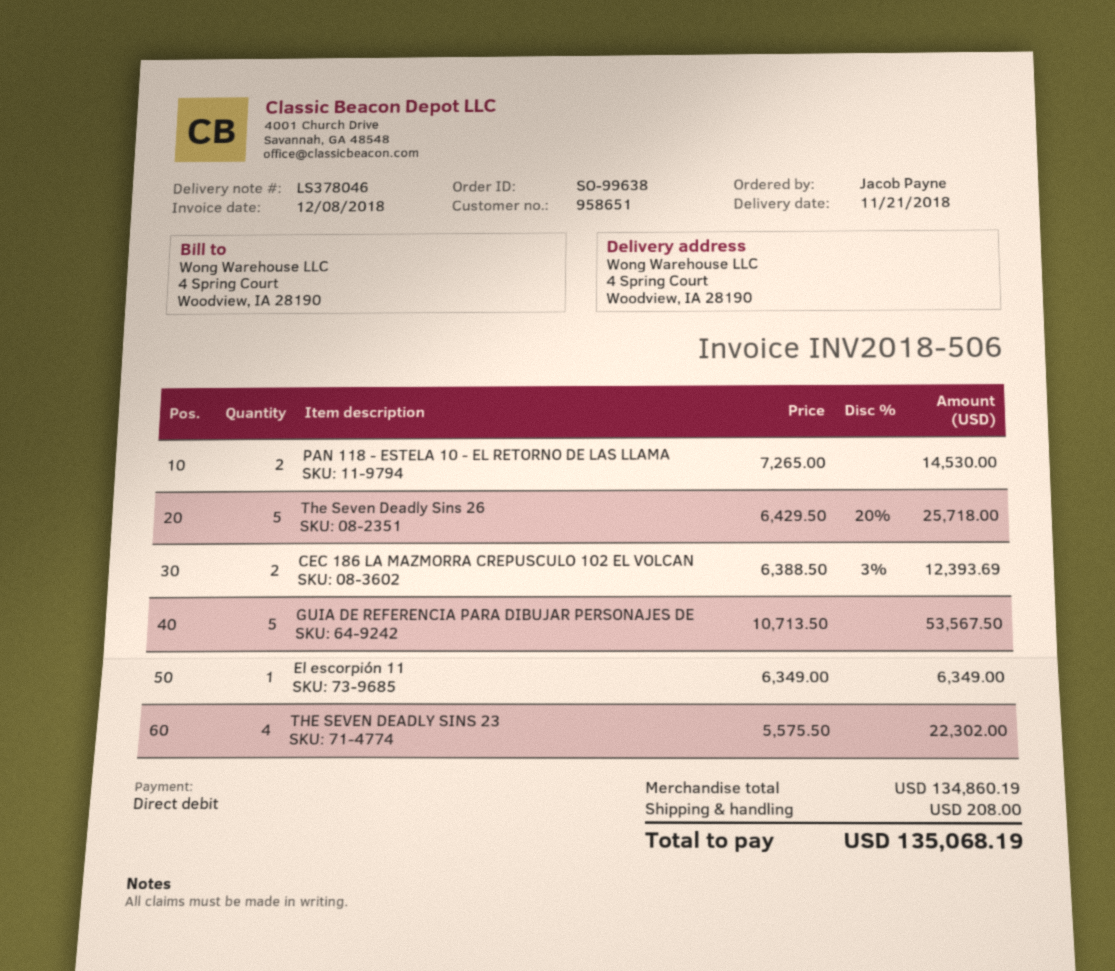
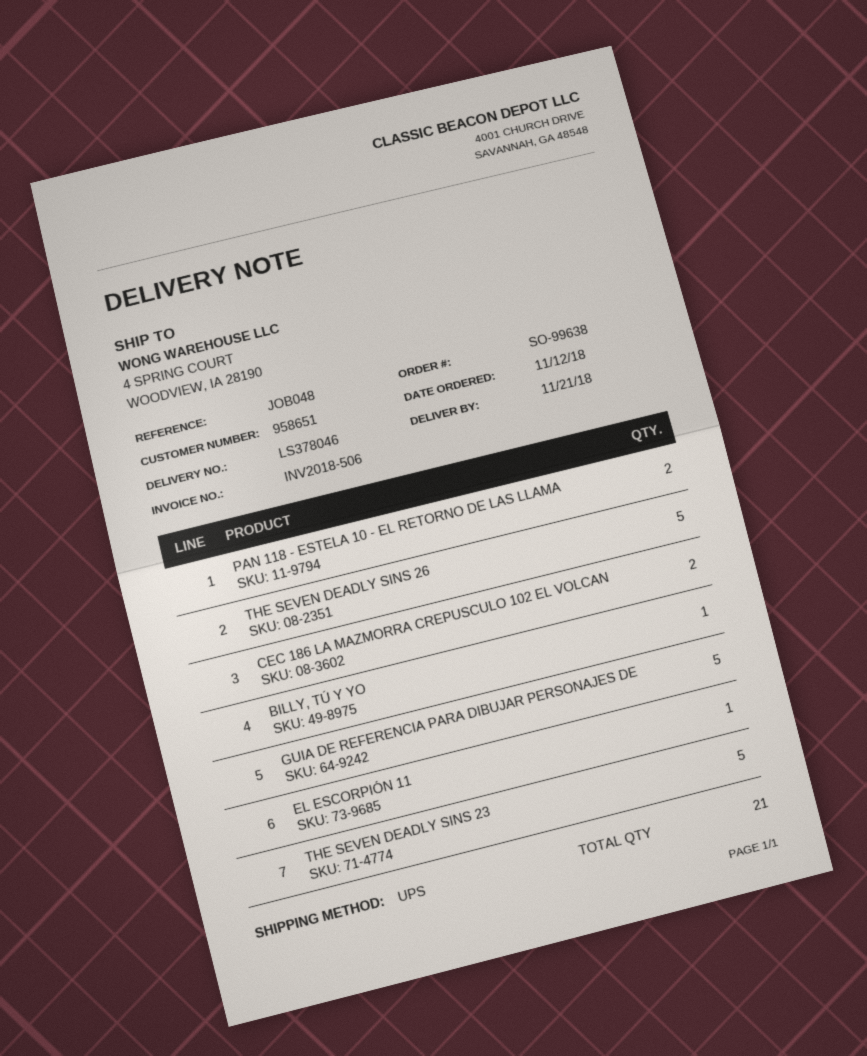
THE SEVEN DEADLY SINS 23: 4 -> 5
BILLY, TÚ Y YO: none -> 1

